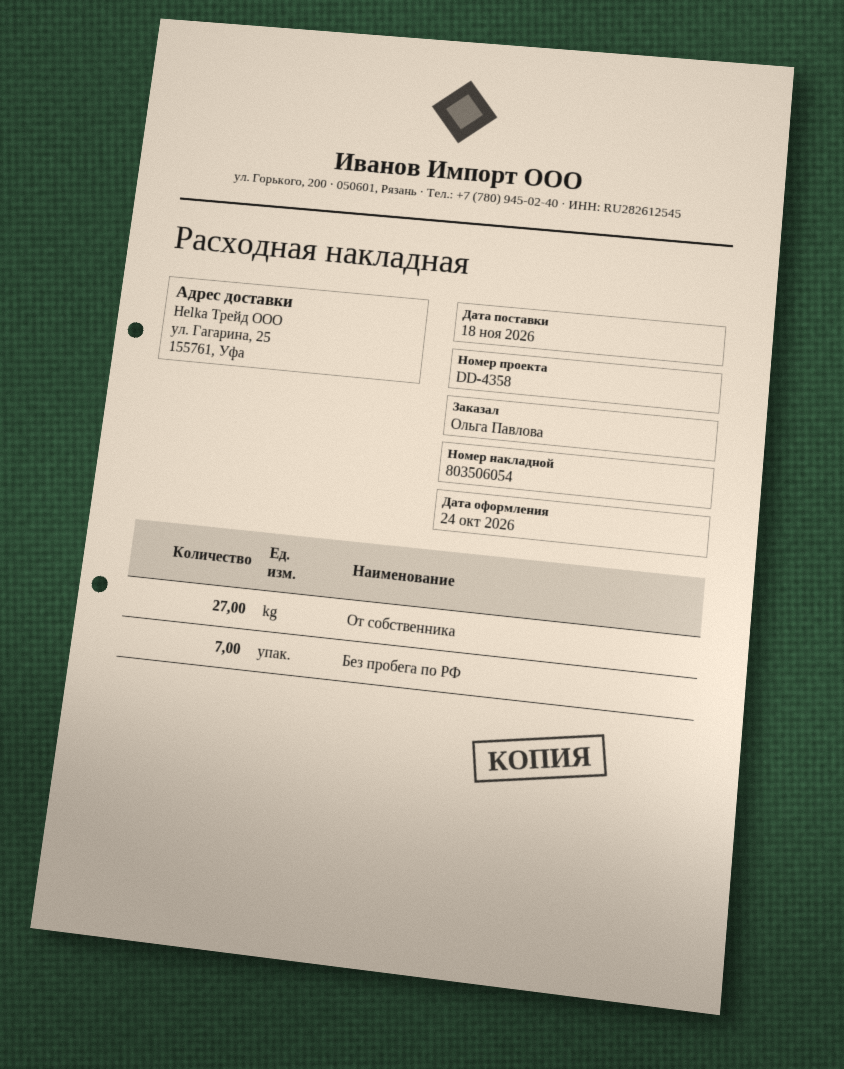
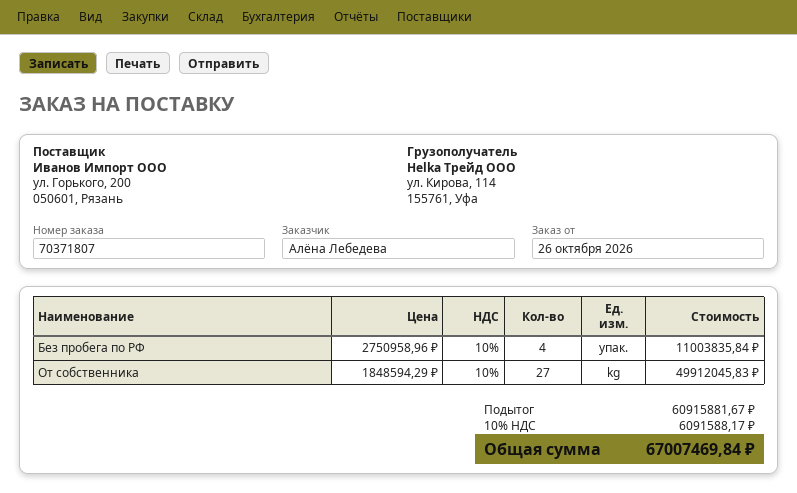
order date: 2026-10-24 -> 2026-10-26
ordered by: Ольга Павлова -> Алёна Лебедева
ship to: ул. Гагарина, 25, 155761, Уфа -> ул. Кирова, 114, 155761, Уфа
Без пробега по РФ: 7 -> 4

